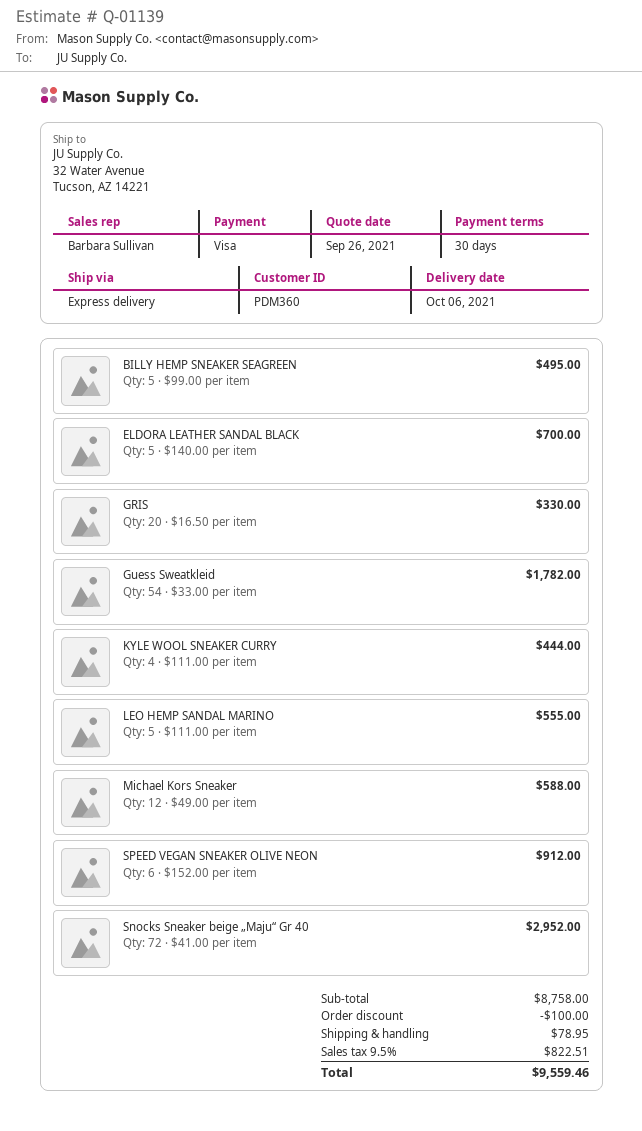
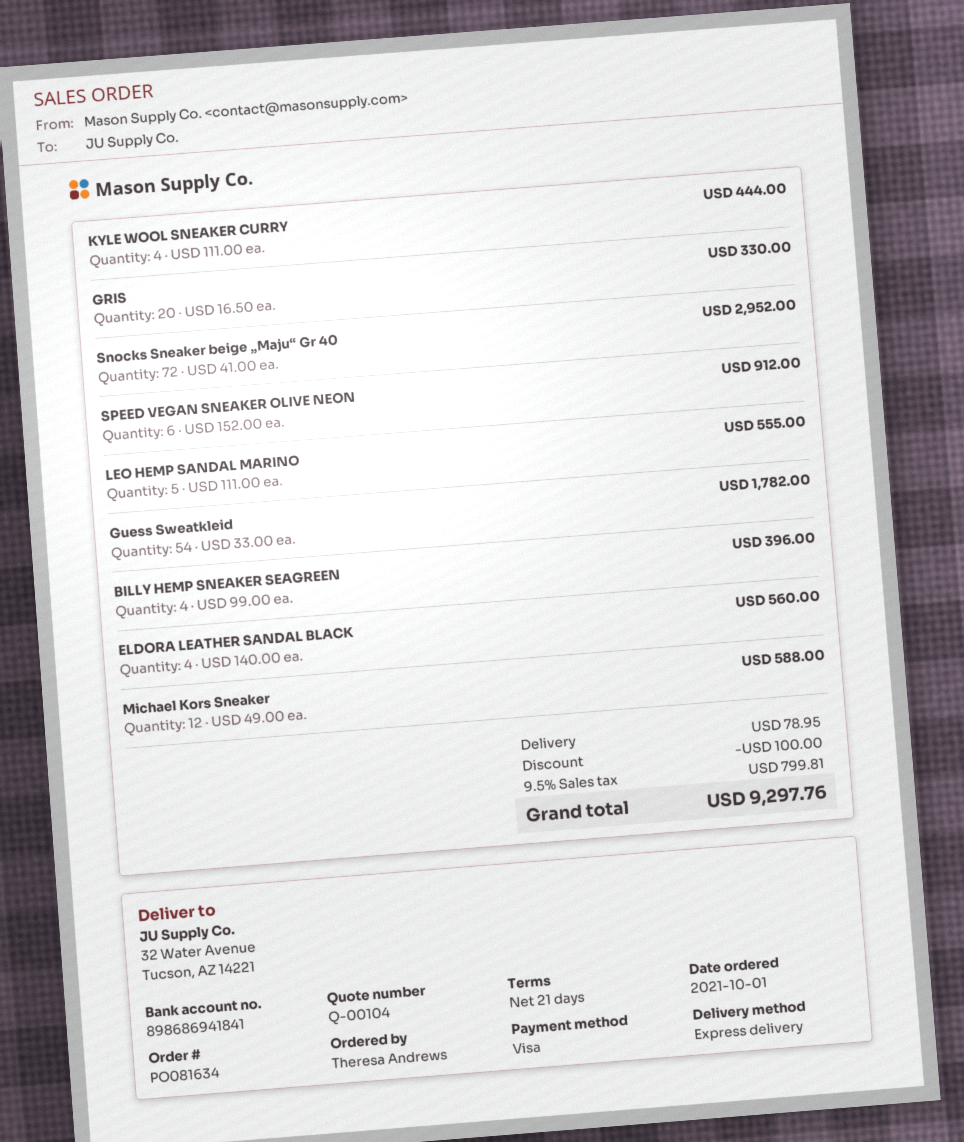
quote number: Q-01139 -> Q-00104
payment terms: 30 days -> 21 days
BILLY HEMP SNEAKER SEAGREEN: 5 x 99.00 = 495.00 -> 4 x 99.00 = 396.00
ELDORA LEATHER SANDAL BLACK: 5 x 140.00 = 700.00 -> 4 x 140.00 = 560.00
tax: 9.5% = 822.51 -> 9.5% = 799.81
total: 9559.46 -> 9297.76

